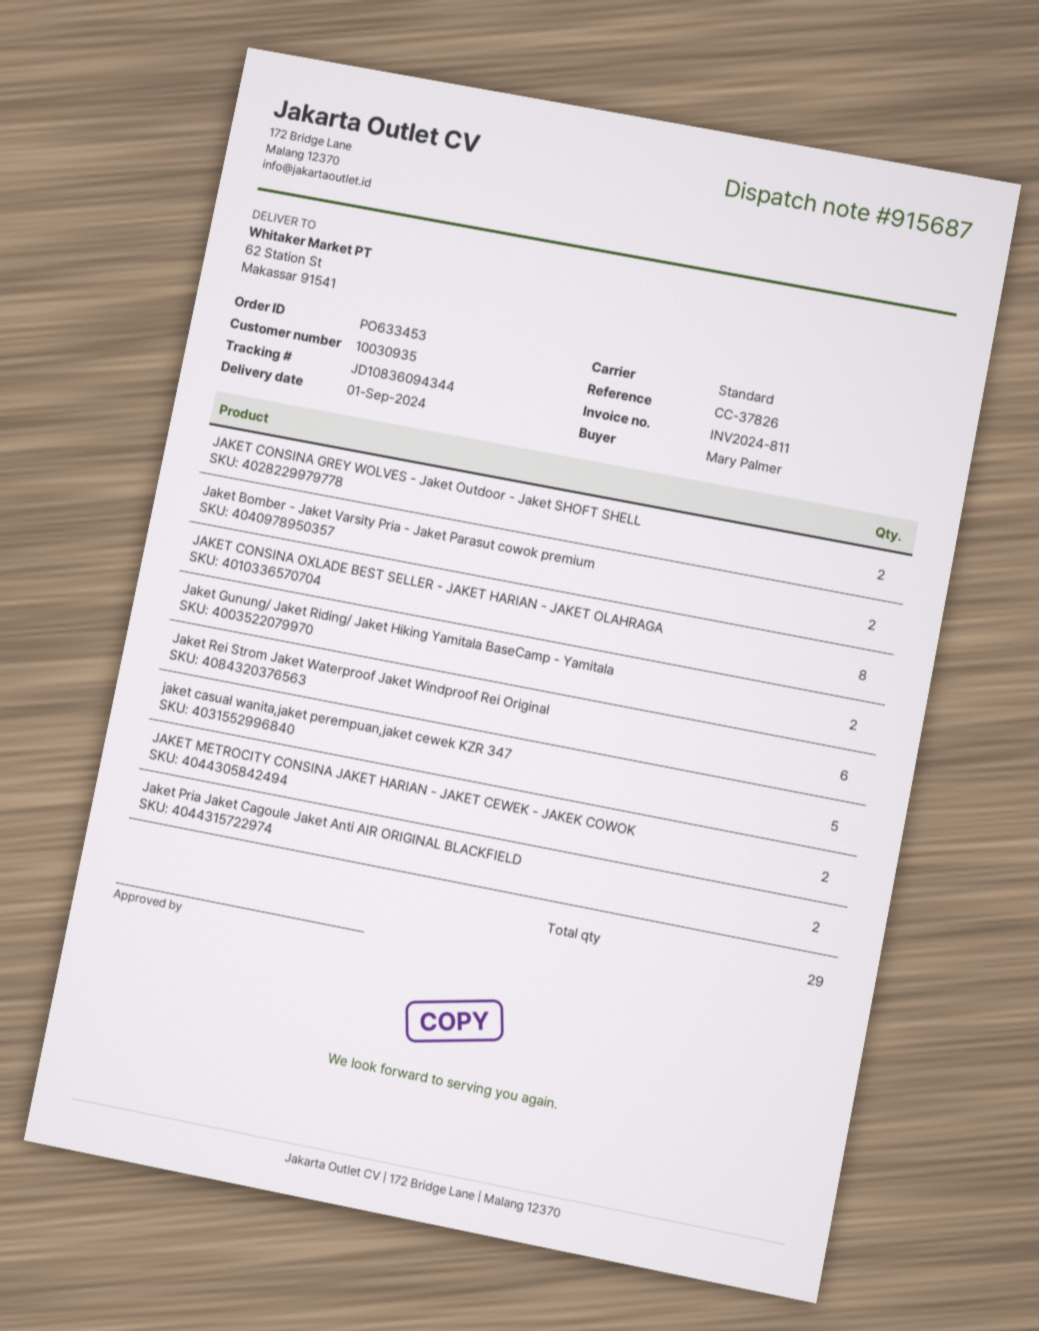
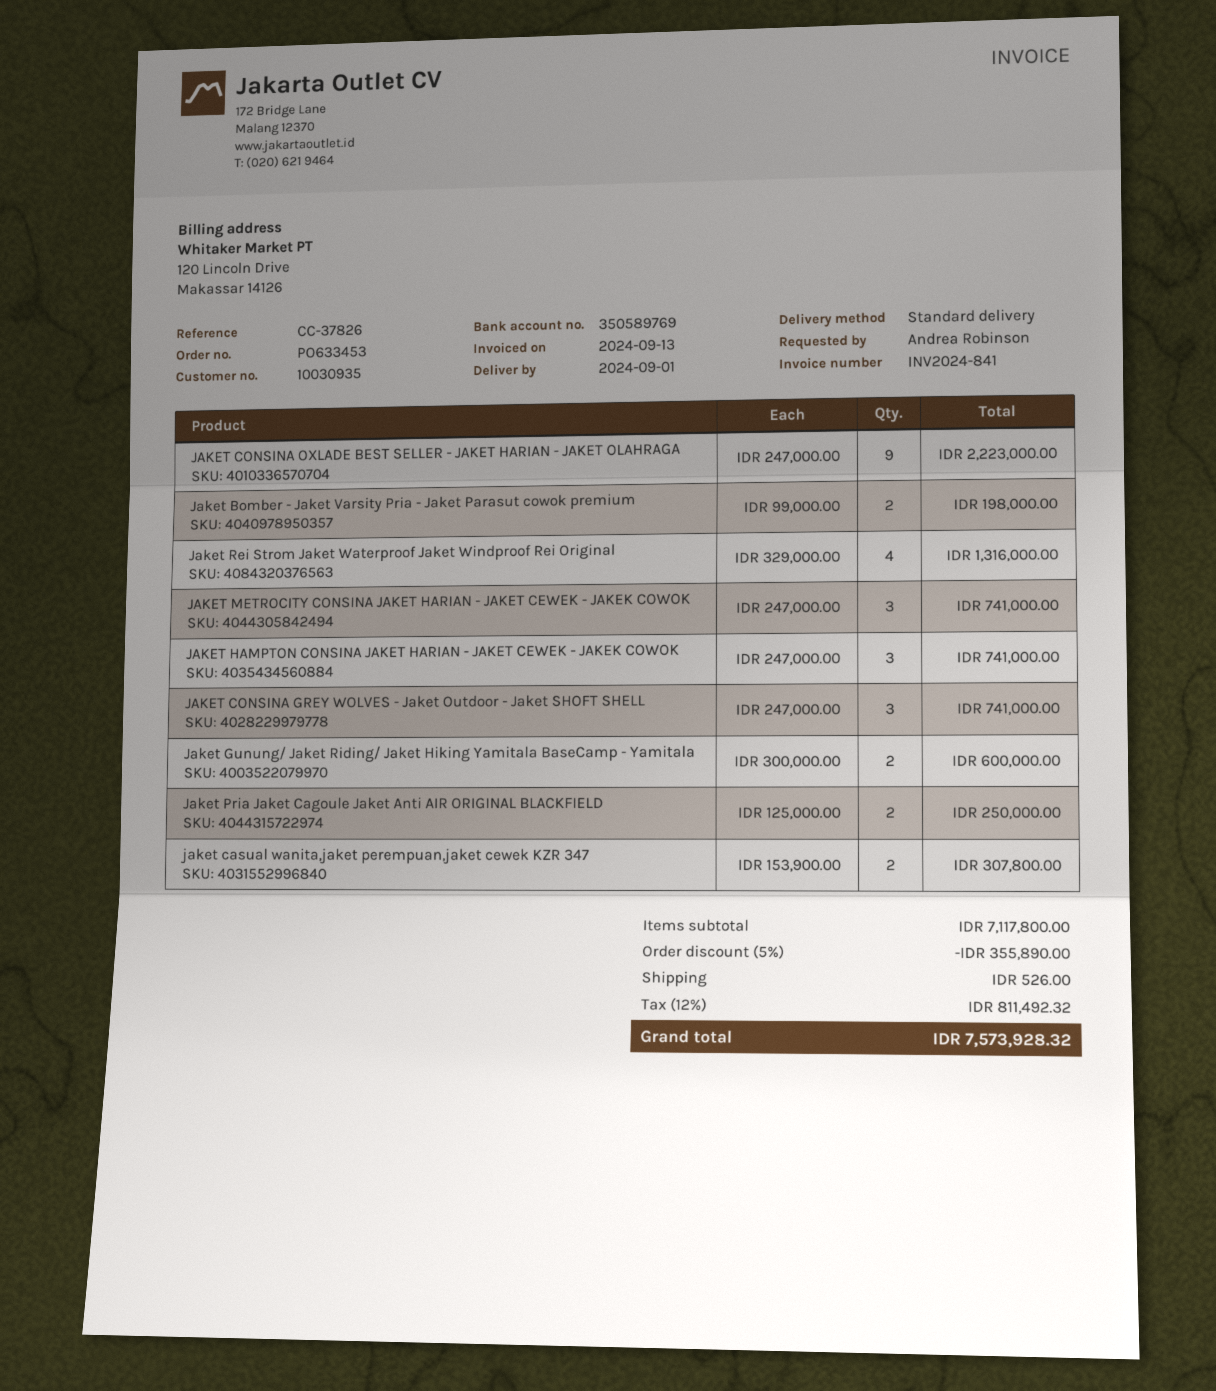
invoice number: INV2024-811 -> INV2024-841
ordered by: Mary Palmer -> Andrea Robinson
JAKET CONSINA GREY WOLVES - Jaket Outdoor - Jaket SHOFT SHELL: 2 -> 3
JAKET CONSINA OXLADE BEST SELLER - JAKET HARIAN - JAKET OLAHRAGA: 8 -> 9
Jaket Rei Strom Jaket Waterproof Jaket Windproof Rei Original: 6 -> 4
jaket casual wanita,jaket perempuan,jaket cewek KZR 347: 5 -> 2
JAKET METROCITY CONSINA JAKET HARIAN - JAKET CEWEK - JAKEK COWOK: 2 -> 3
JAKET HAMPTON CONSINA JAKET HARIAN - JAKET CEWEK - JAKEK COWOK: none -> 3

